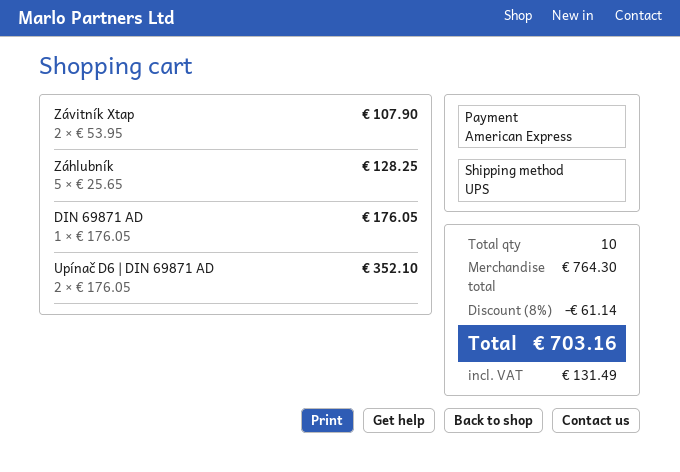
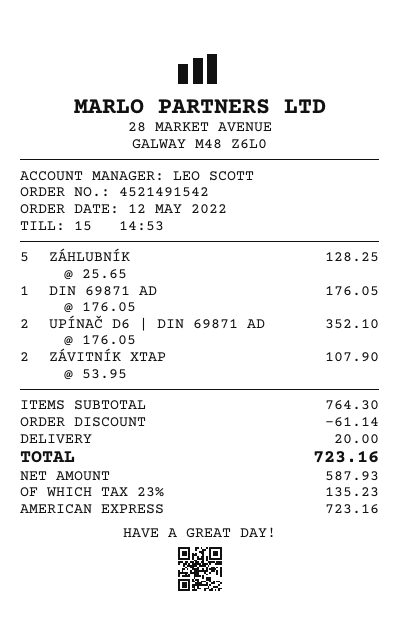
shipping: none -> 20.00
tax: 131.49 -> 135.23
total: 703.16 -> 723.16

